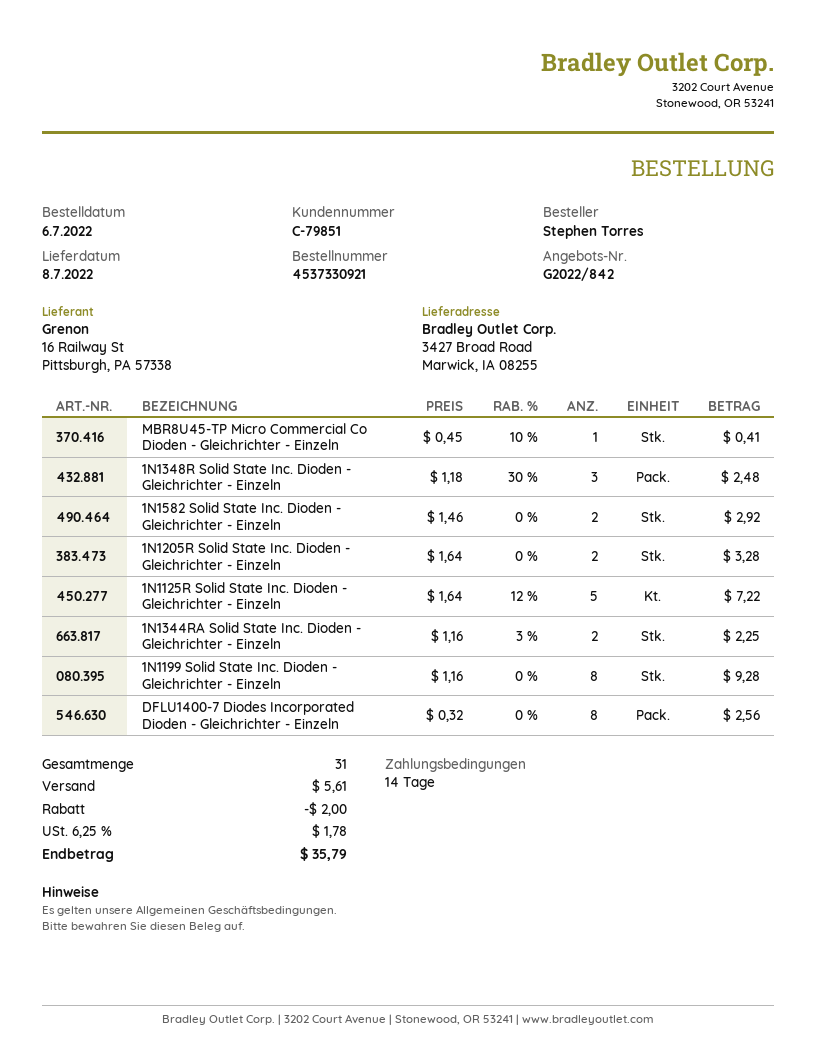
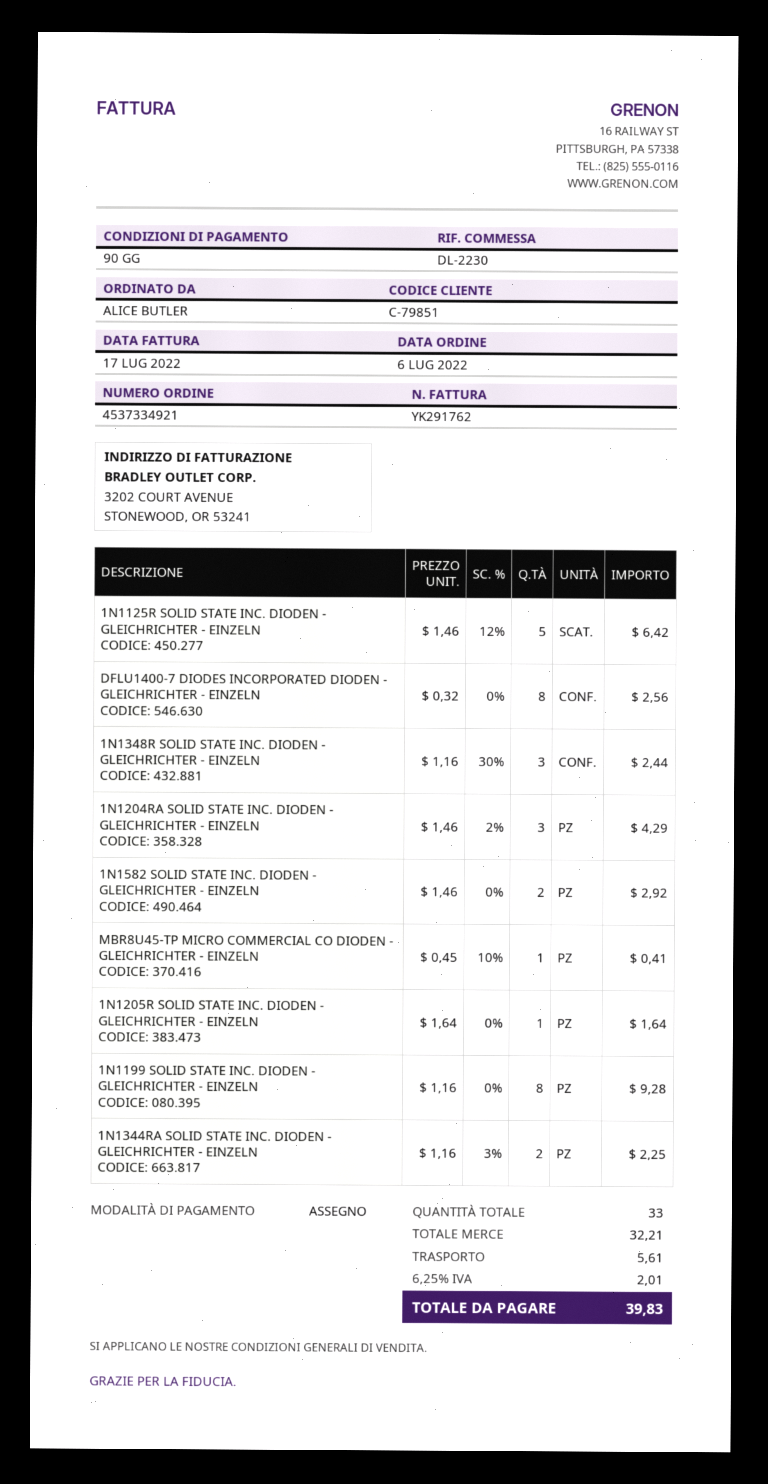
order number: 4537330921 -> 4537334921
payment terms: 14 days -> 90 days
ordered by: Stephen Torres -> ALICE BUTLER
1N1348R Solid State Inc. Dioden - Gleichrichter - Einzeln: 3 x 1.18 - 30% = 2.48 -> 3 x 1.16 - 30% = 2.44
1N1205R Solid State Inc. Dioden - Gleichrichter - Einzeln: 2 x 1.64 = 3.28 -> 1 x 1.64 = 1.64
1N1125R Solid State Inc. Dioden - Gleichrichter - Einzeln: 5 x 1.64 - 12% = 7.22 -> 5 x 1.46 - 12% = 6.42
1N1204RA SOLID STATE INC. DIODEN - GLEICHRICHTER - EINZELN: none -> 3 x 1.46 - 2% = 4.29
total quantity: 31 -> 33
discount: 2.00 -> none
tax: 6.25% = 1.78 -> 6.25% = 2.01
total: 35.79 -> 39.83

